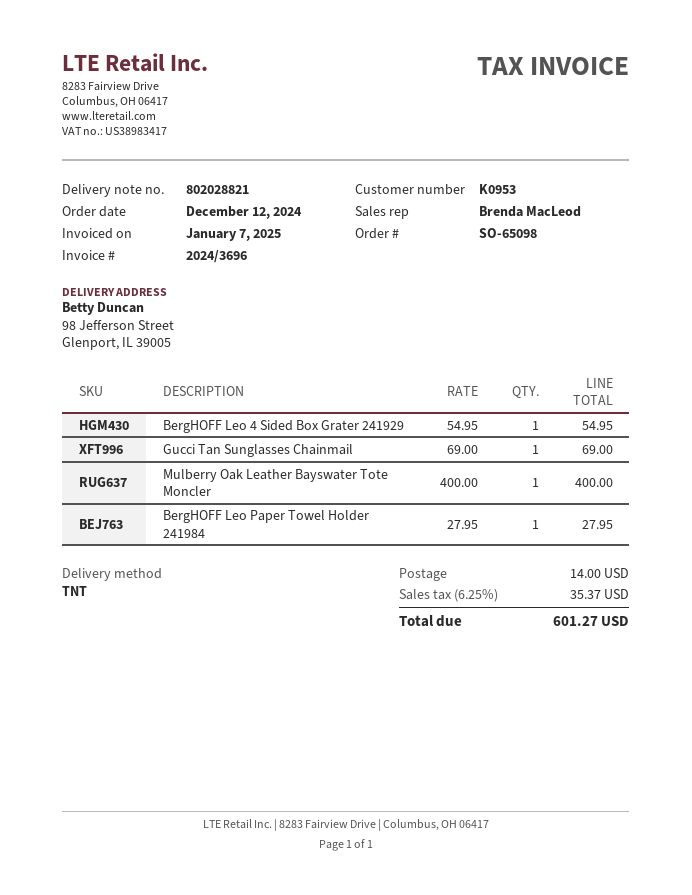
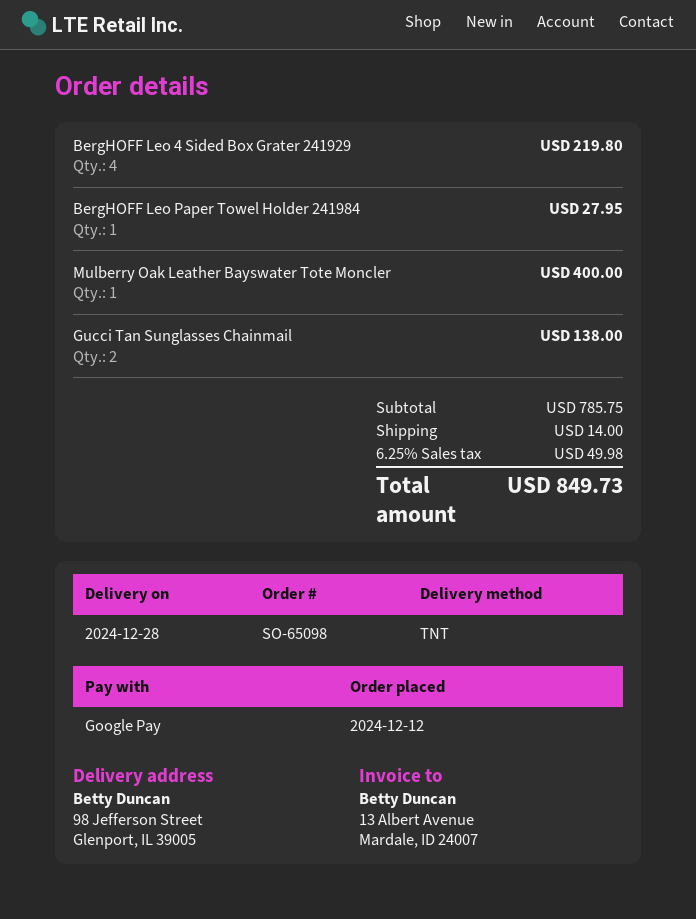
BergHOFF Leo 4 Sided Box Grater 241929: 1 for 54.95 -> 4 for 219.80
Gucci Tan Sunglasses Chainmail: 1 for 69.00 -> 2 for 138.00
tax: 6.25% = 35.37 -> 6.25% = 49.98
total: 601.27 -> 849.73

